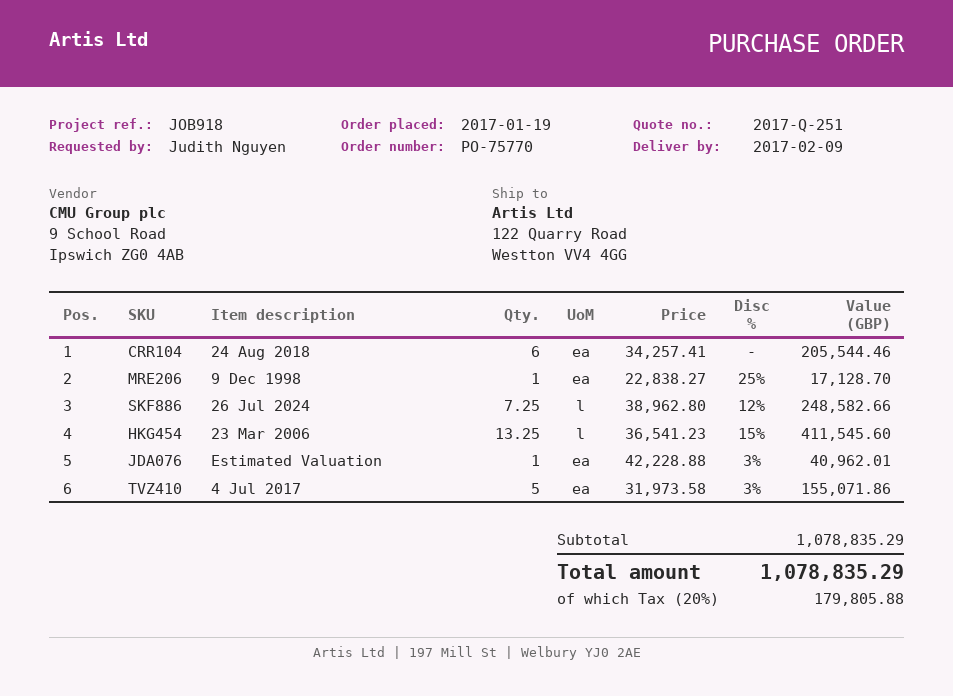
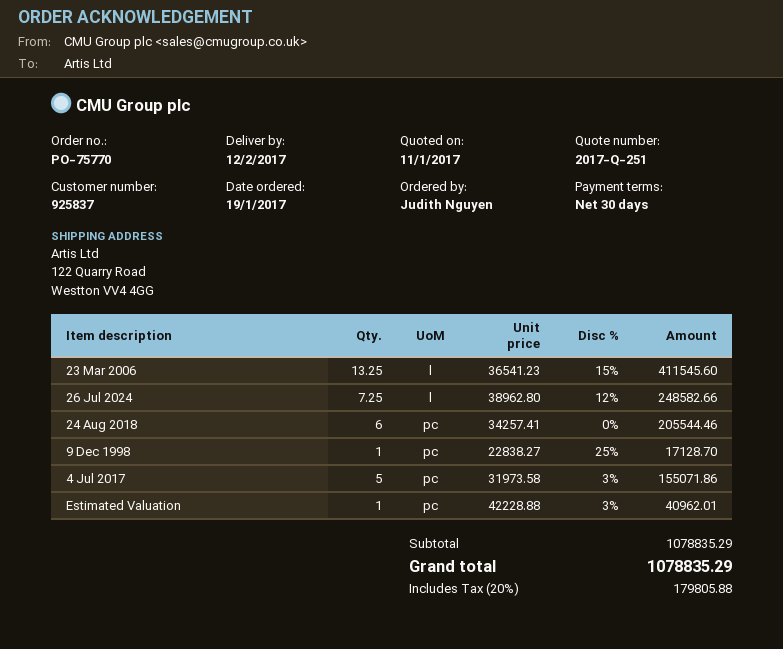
delivery date: 2017-02-09 -> 2017-02-12

